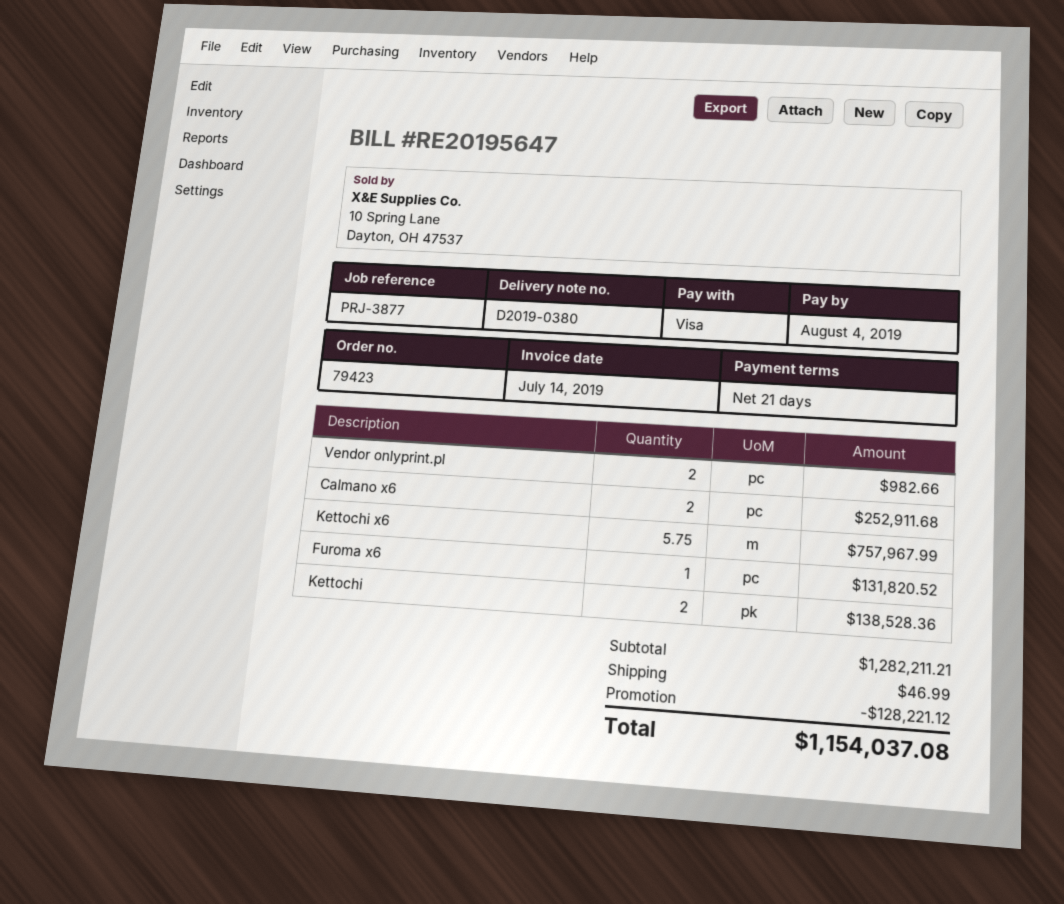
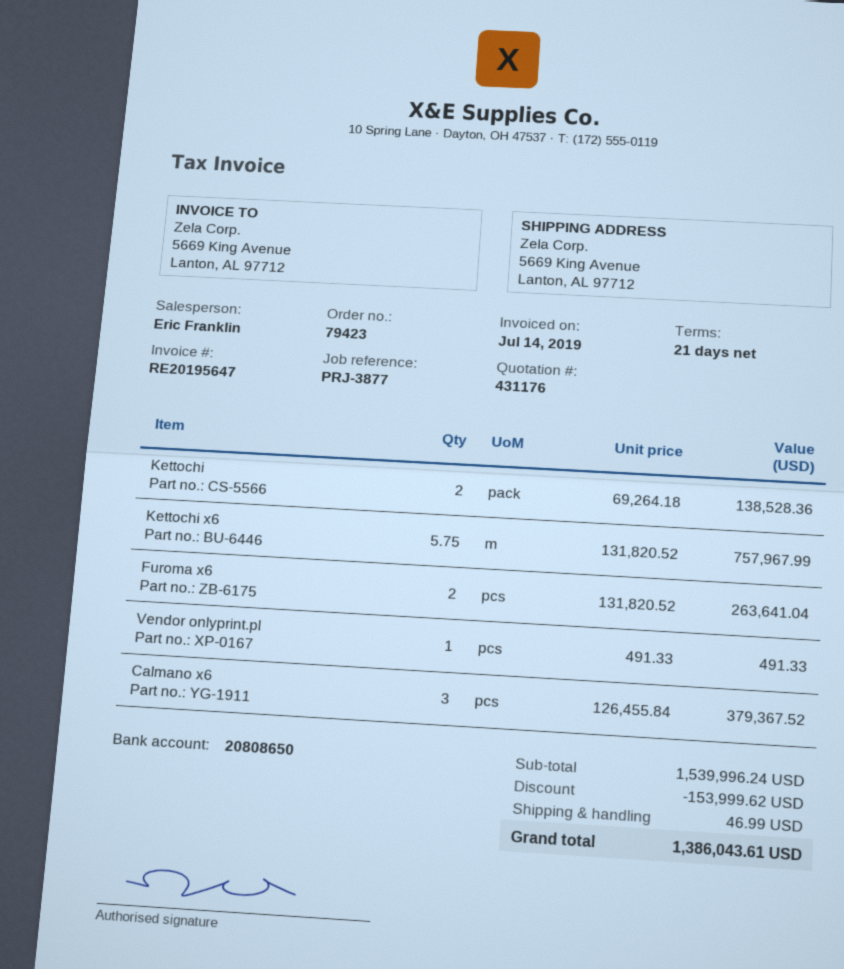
Vendor onlyprint.pl: 2 for 982.66 -> 1 for 491.33
Calmano x6: 2 for 252911.68 -> 3 for 379367.52
Furoma x6: 1 for 131820.52 -> 2 for 263641.04
subtotal: 1282211.21 -> 1539996.24
discount: 128221.12 -> 153999.62
total: 1154037.08 -> 1386043.61

